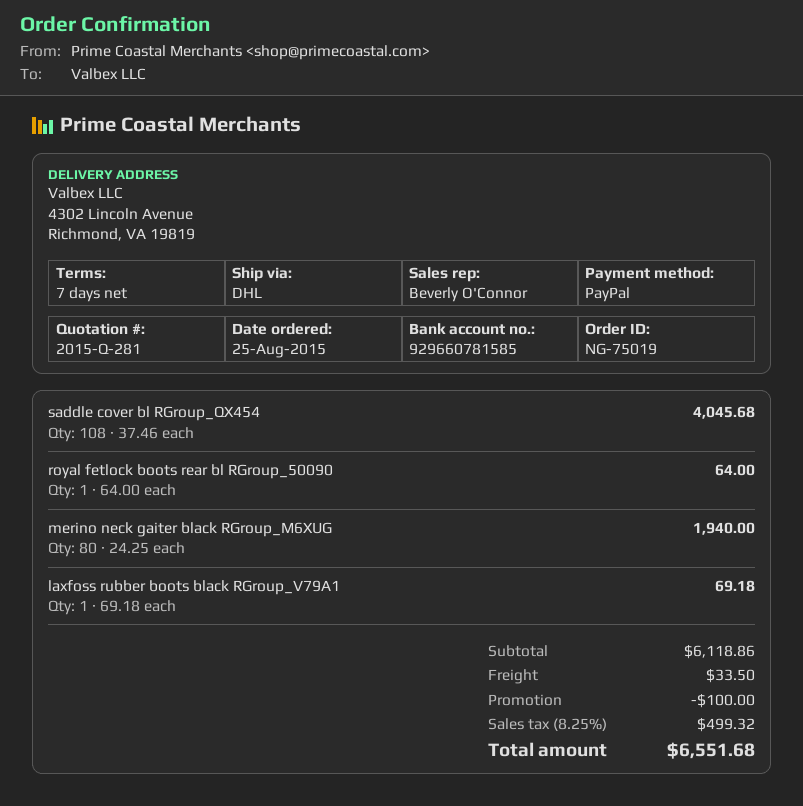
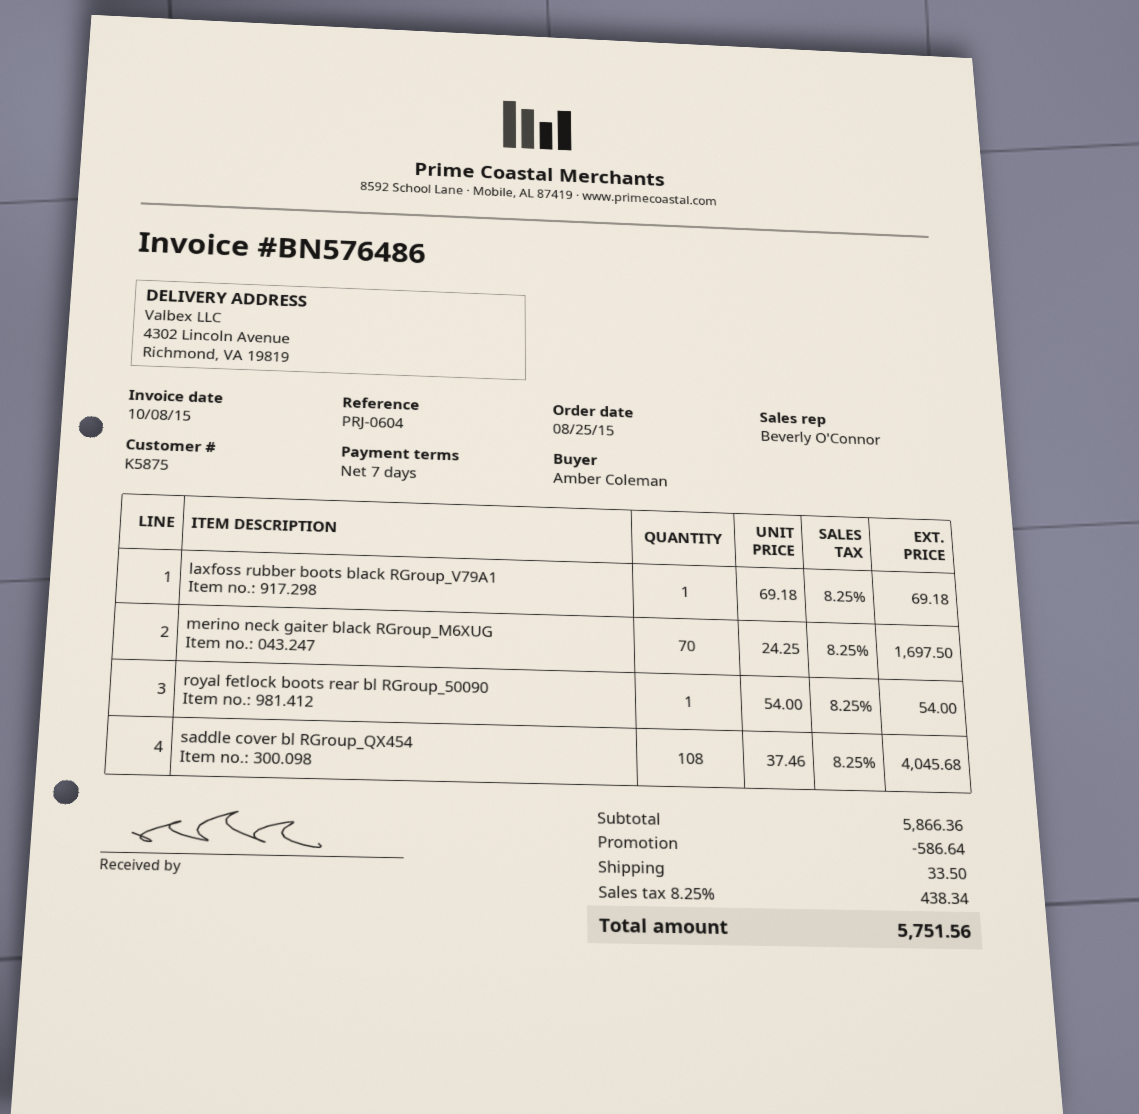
royal fetlock boots rear bl RGroup_50090: 1 x 64.00 = 64.00 -> 1 x 54.00 = 54.00
merino neck gaiter black RGroup_M6XUG: 80 x 24.25 = 1940.00 -> 70 x 24.25 = 1697.50
subtotal: 6118.86 -> 5866.36
discount: 100.00 -> 586.64
tax: 8.25% = 499.32 -> 8.25% = 438.34
total: 6551.68 -> 5751.56

